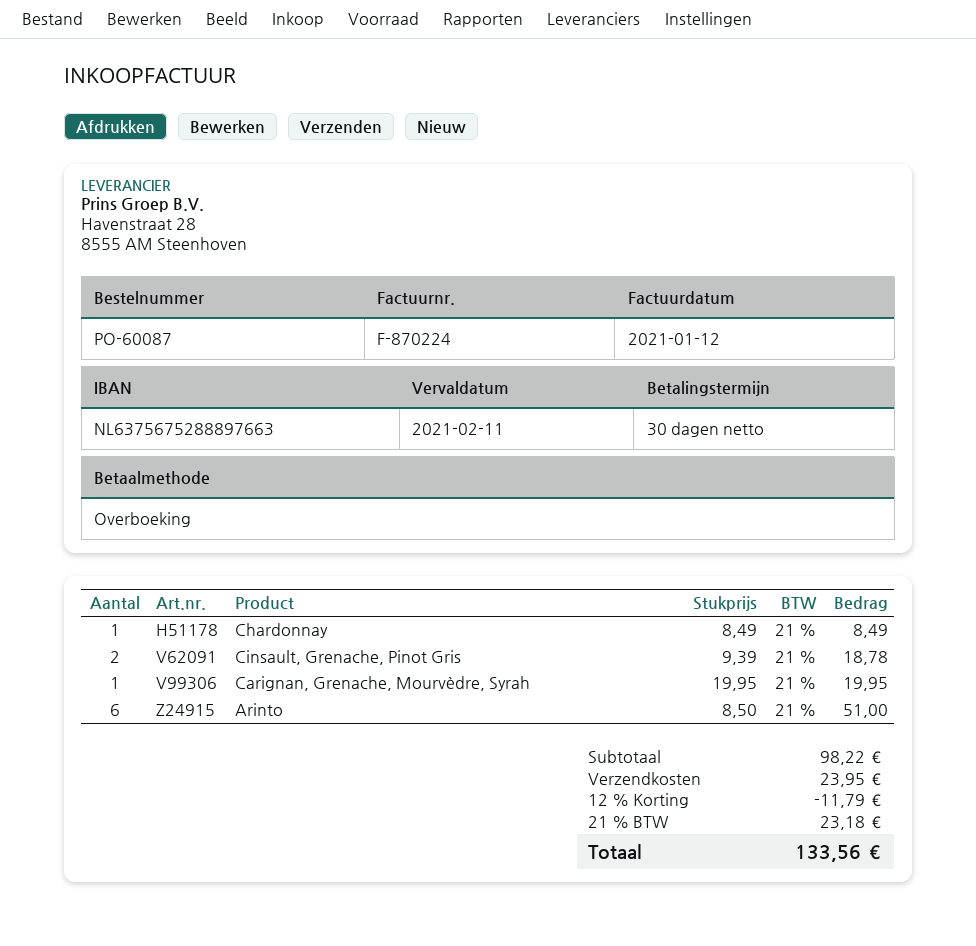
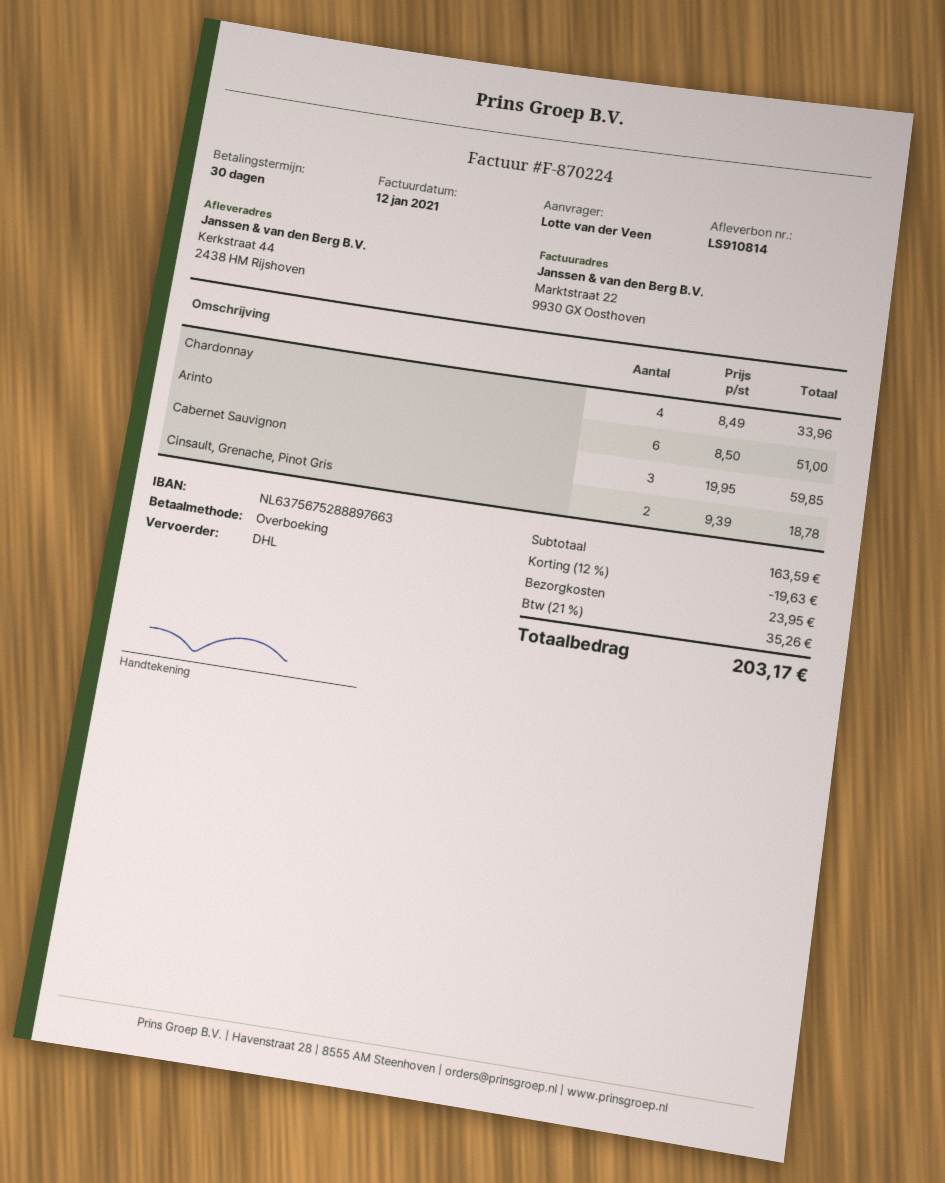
Chardonnay: 1 x 8.49 = 8.49 -> 4 x 8.49 = 33.96
Carignan, Grenache, Mourvèdre, Syrah: 1 x 19.95 = 19.95 -> none
Cabernet Sauvignon: none -> 3 x 19.95 = 59.85
subtotal: 98.22 -> 163.59
discount: 12% = 11.79 -> 12% = 19.63
tax: 21% = 23.18 -> 21% = 35.26
total: 133.56 -> 203.17

